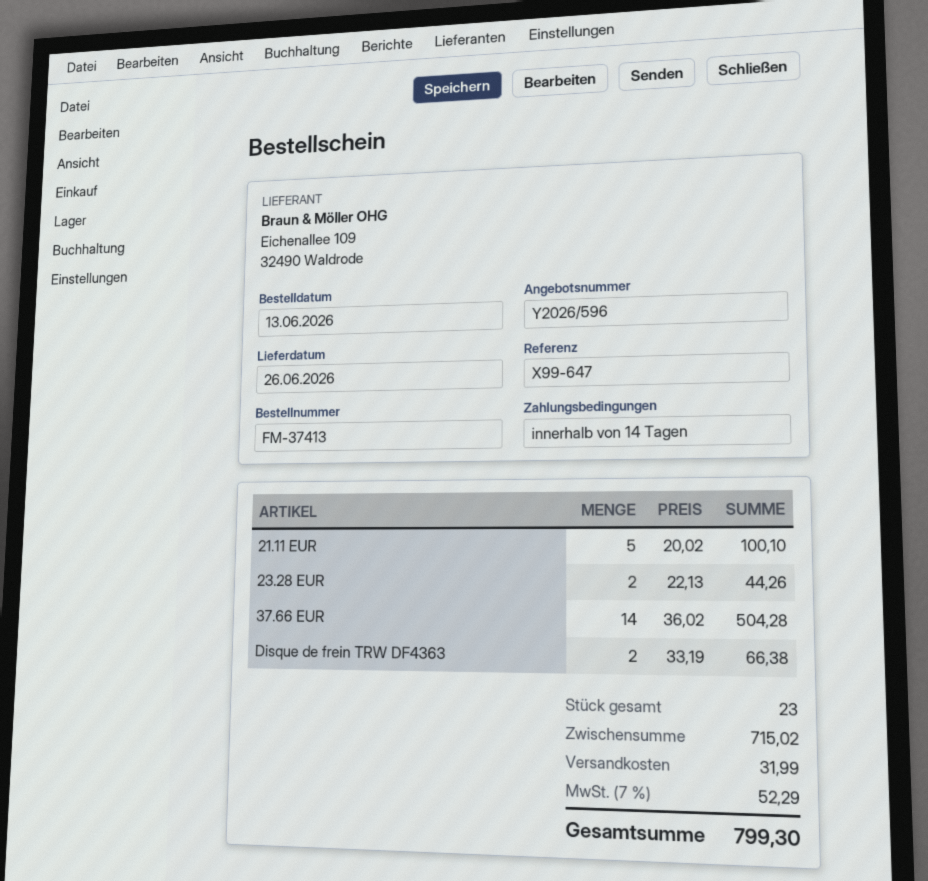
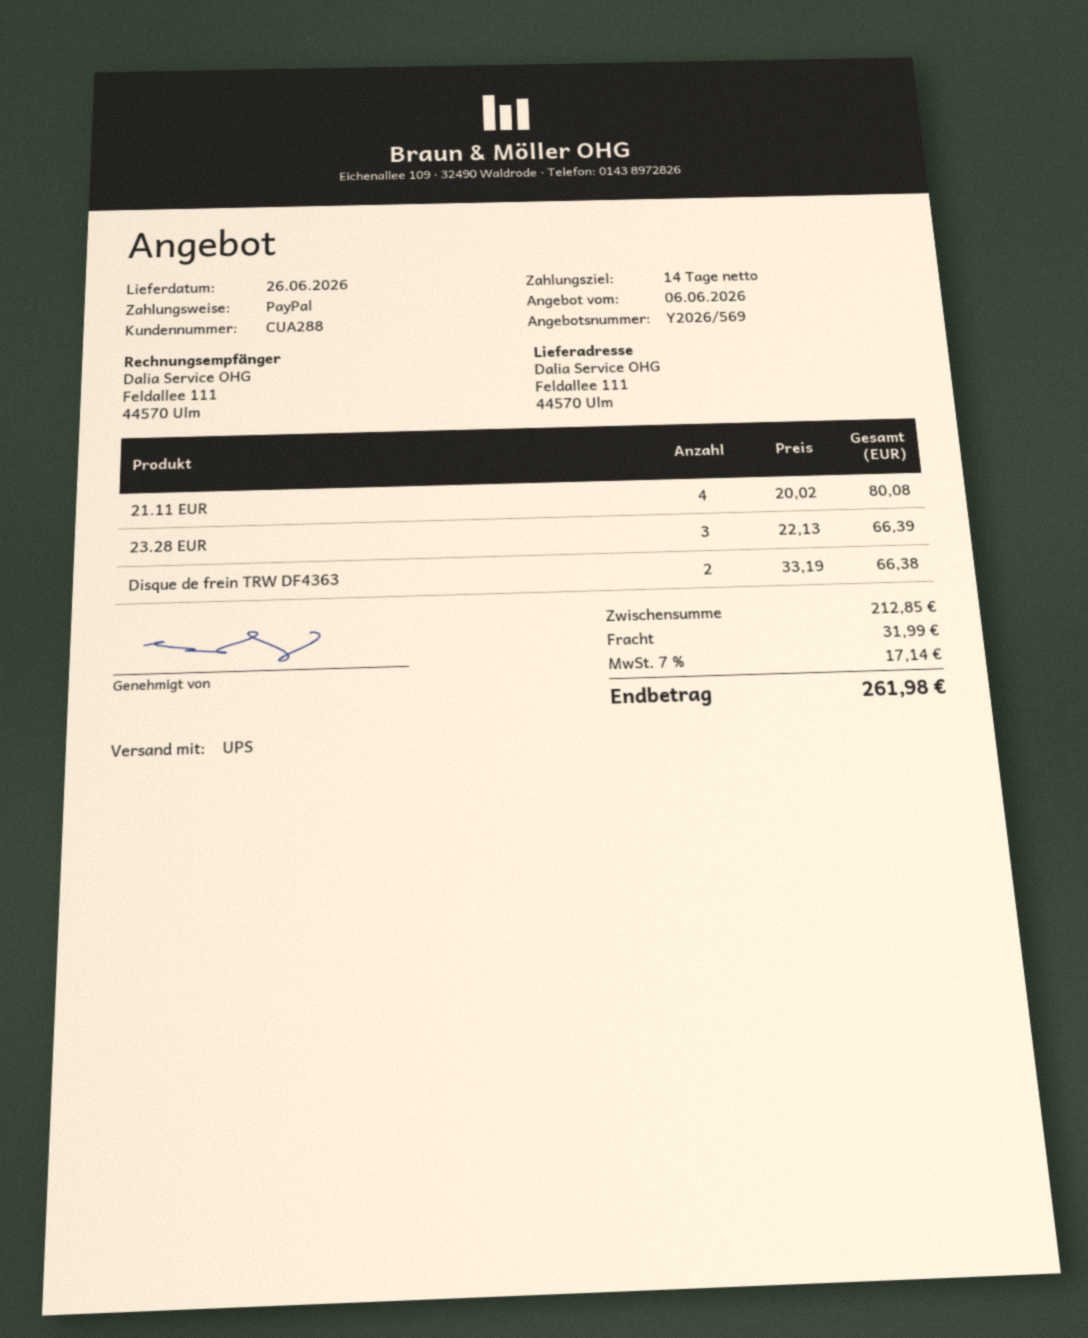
quote number: Y2026/596 -> Y2026/569
21.11 EUR: 5 x 20.02 = 100.10 -> 4 x 20.02 = 80.08
23.28 EUR: 2 x 22.13 = 44.26 -> 3 x 22.13 = 66.39
37.66 EUR: 14 x 36.02 = 504.28 -> none
subtotal: 715.02 -> 212.85
tax: 7% = 52.29 -> 7% = 17.14
total: 799.30 -> 261.98

